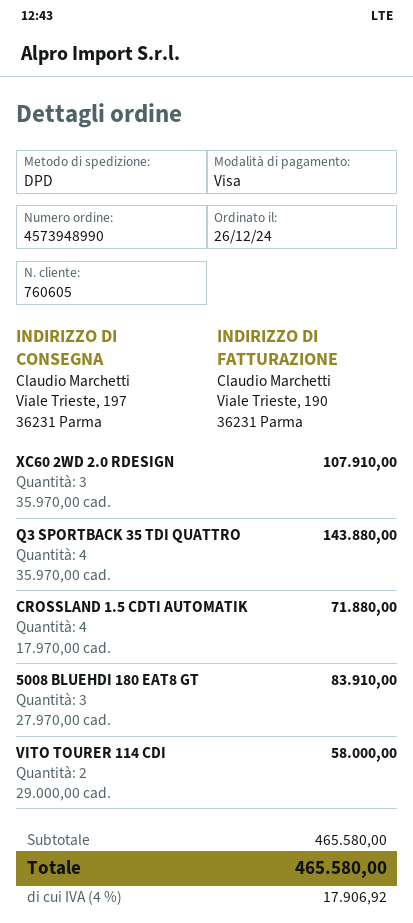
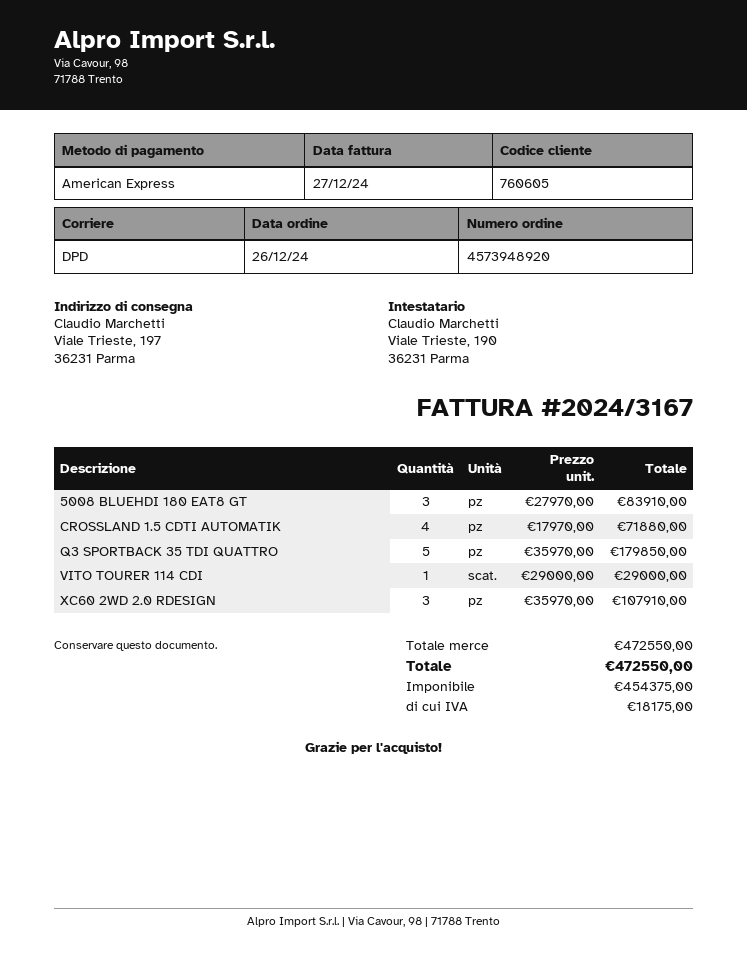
order number: 4573948990 -> 4573948920
payment method: Visa -> American Express
Q3 SPORTBACK 35 TDI QUATTRO: 4 x 35970.00 = 143880.00 -> 5 x 35970.00 = 179850.00
VITO TOURER 114 CDI: 2 x 29000.00 = 58000.00 -> 1 x 29000.00 = 29000.00
subtotal: 465580.00 -> 472550.00
tax: 17906.92 -> 18175.00
total: 465580.00 -> 472550.00

